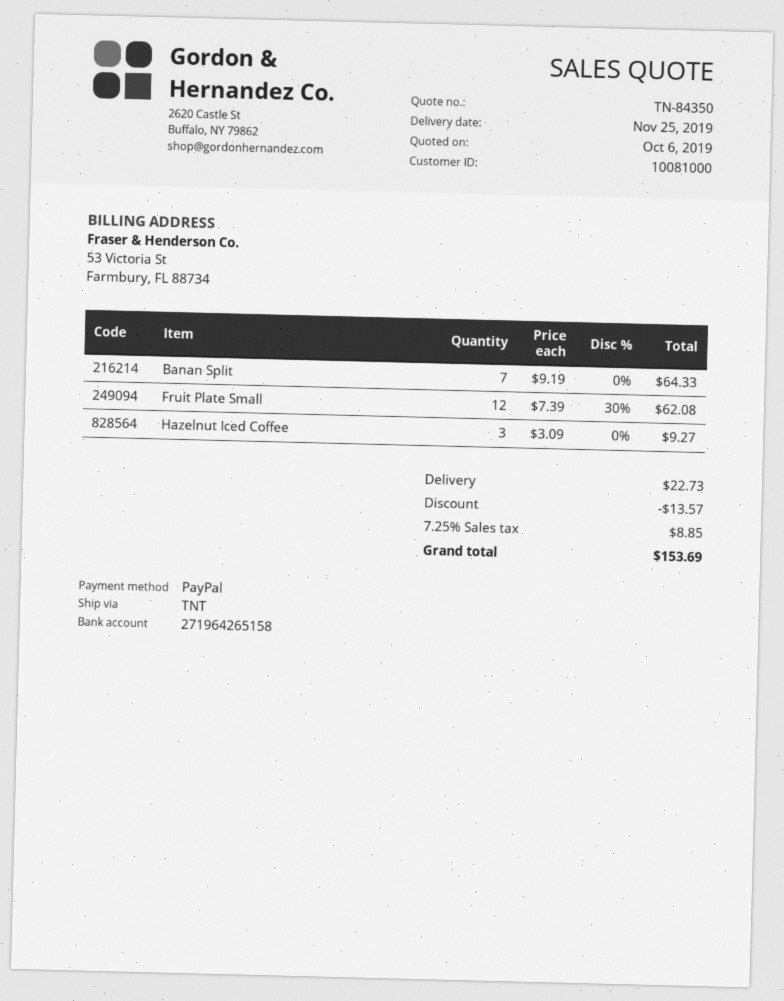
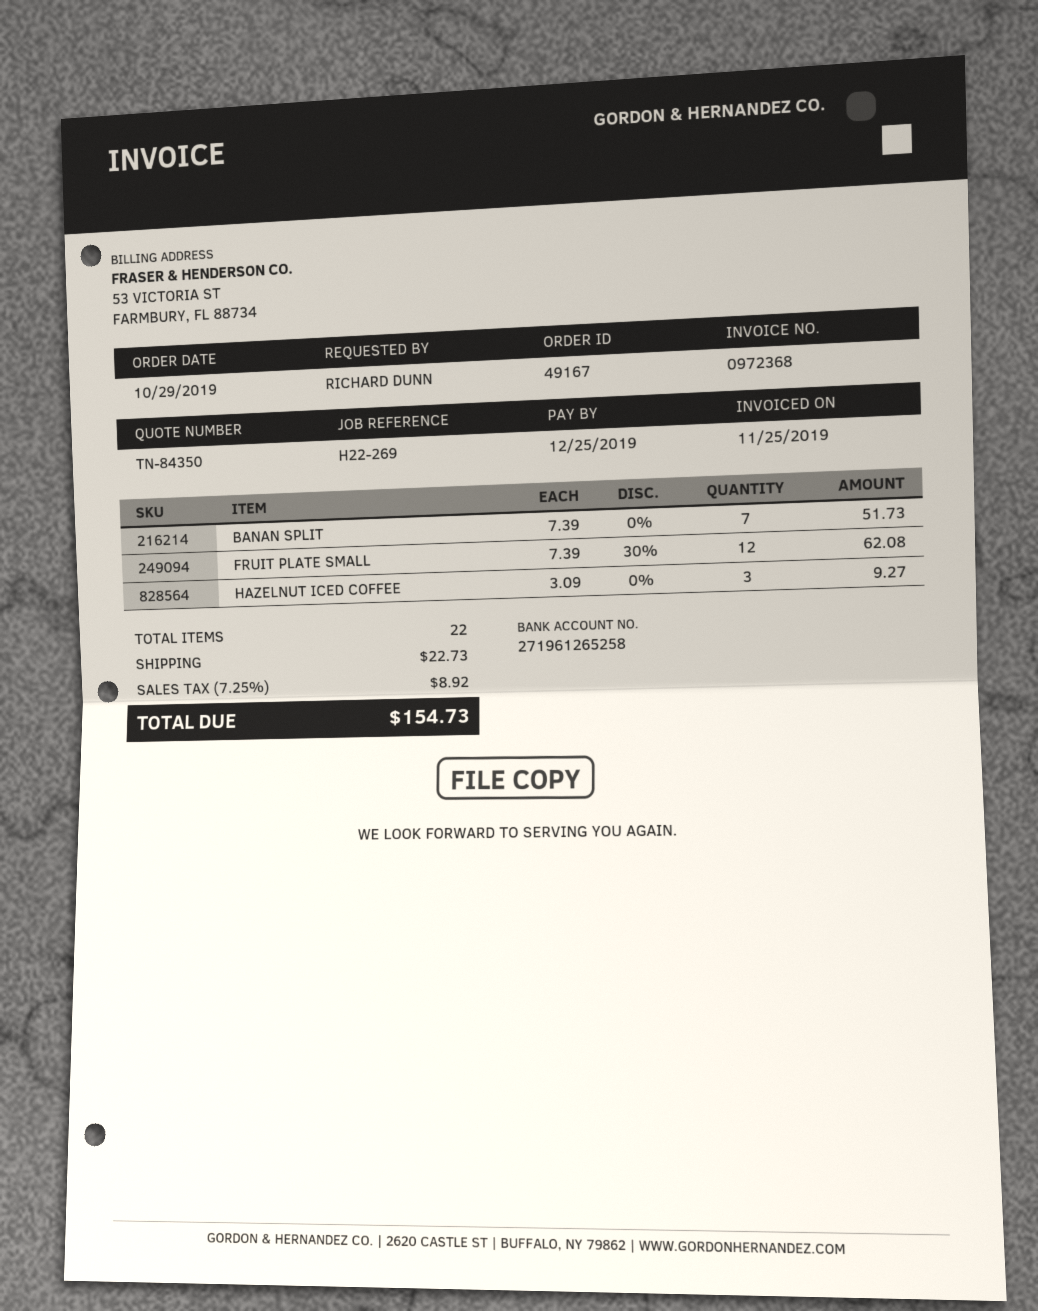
bank account: 271964265158 -> 271961265258
Banan Split: 7 x 9.19 = 64.33 -> 7 x 7.39 = 51.73
discount: 13.57 -> none
tax: 7.25% = 8.85 -> 7.25% = 8.92
total: 153.69 -> 154.73

